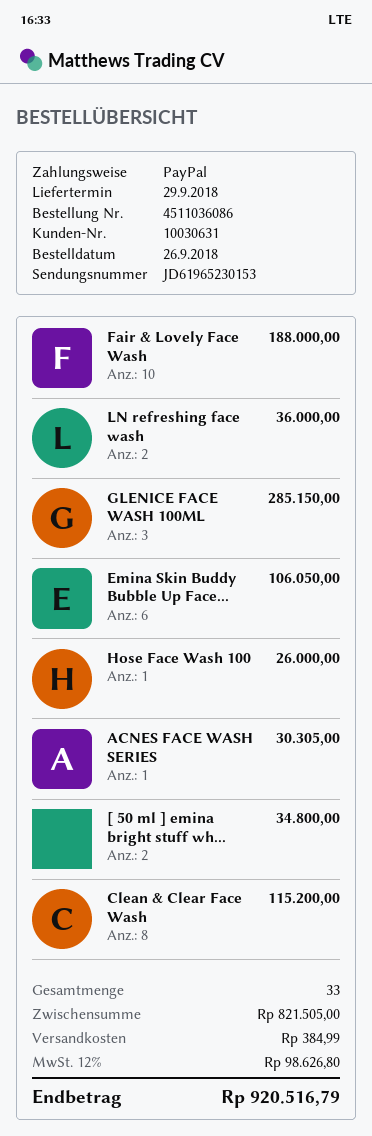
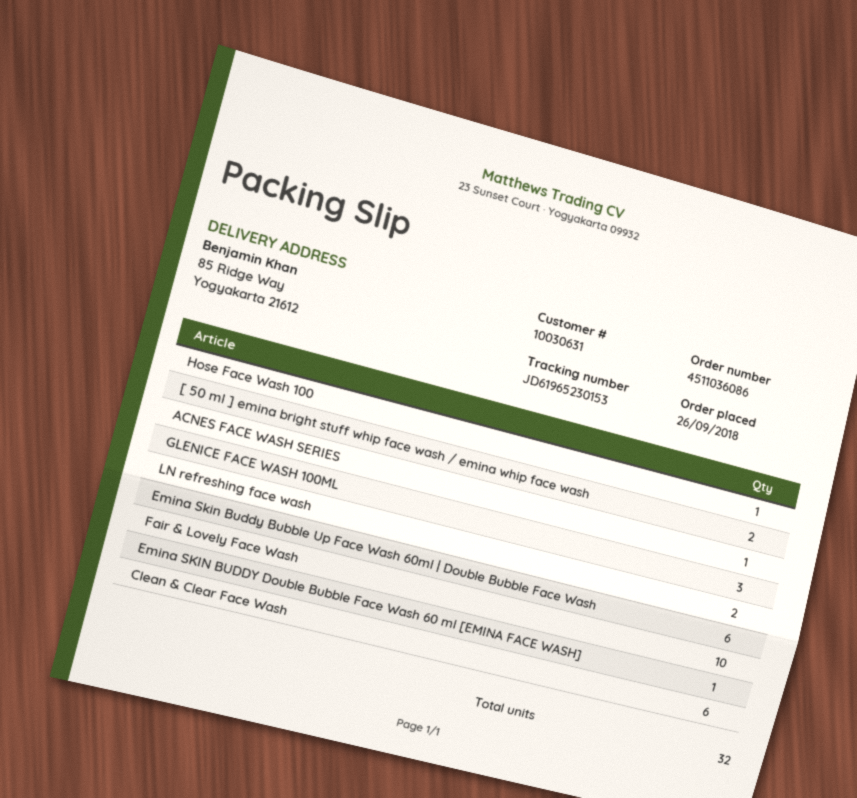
Clean & Clear Face Wash: 8 -> 6
Emina SKIN BUDDY Double Bubble Face Wash 60 ml [EMINA FACE WASH]: none -> 1
total quantity: 33 -> 32

